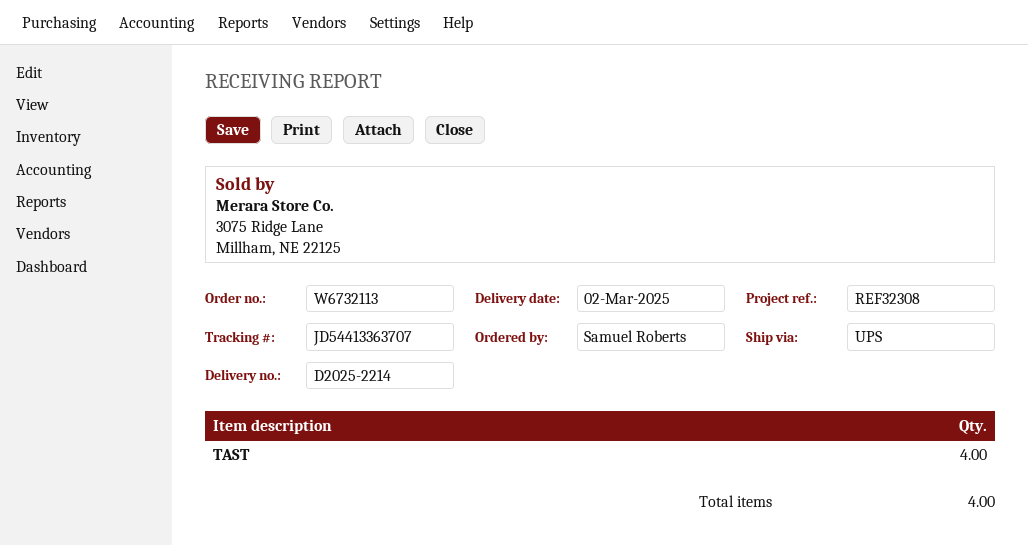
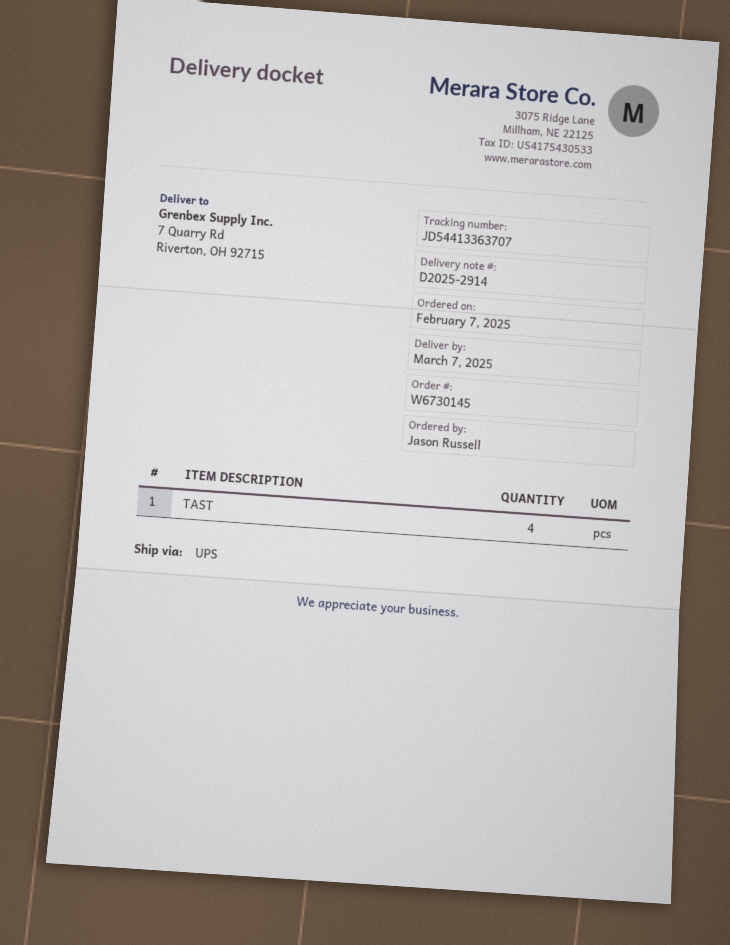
order number: W6732113 -> W6730145
delivery note number: D2025-2214 -> D2025-2914
delivery date: 2025-03-02 -> 2025-03-07
ordered by: Samuel Roberts -> Jason Russell

